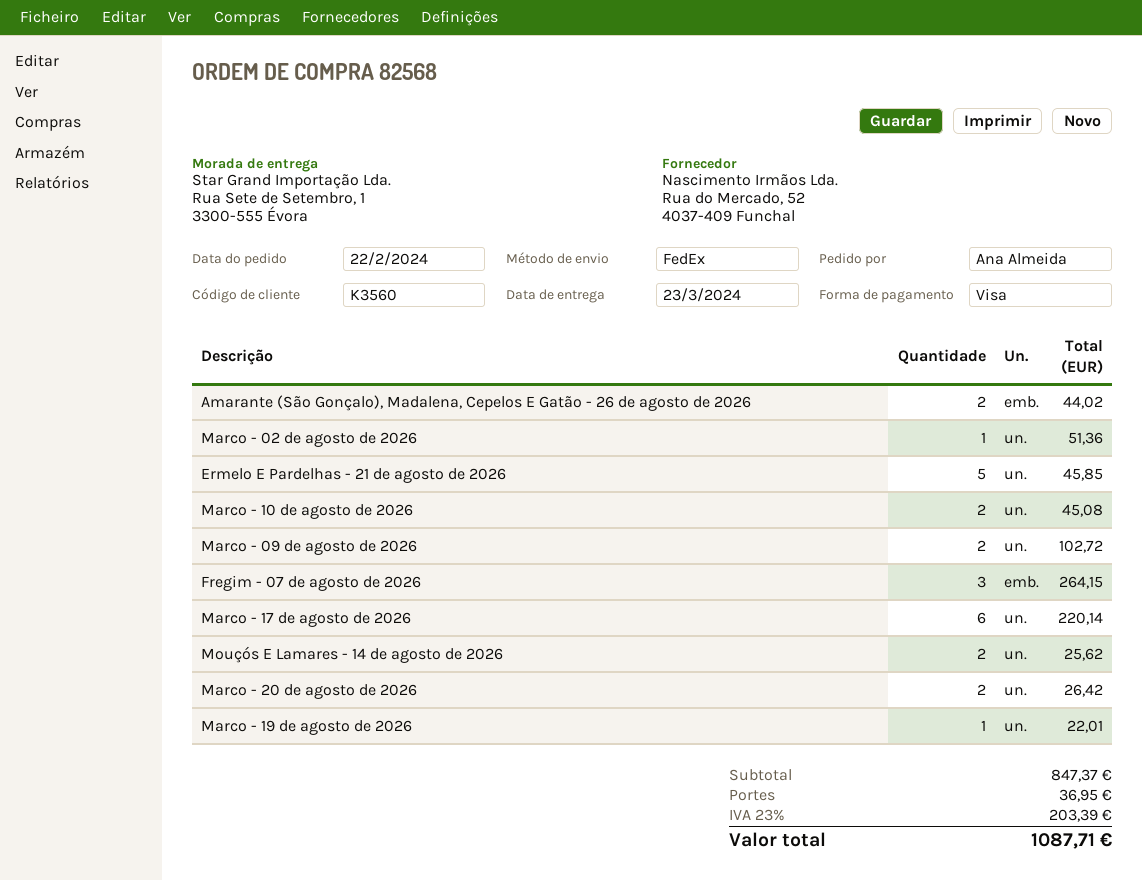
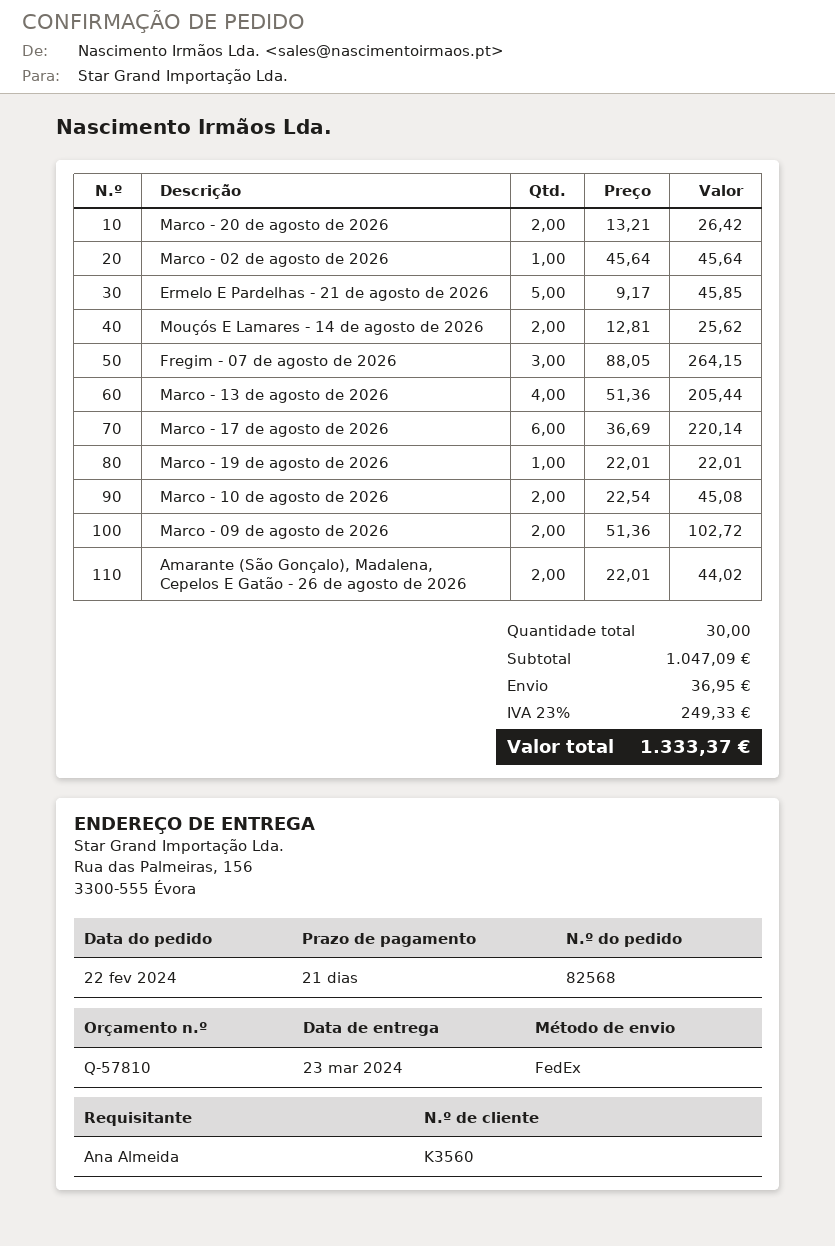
ship to: Rua Sete de Setembro, 1, 3300-555 Évora -> Rua das Palmeiras, 156, 3300-555 Évora
Marco - 02 de agosto de 2026: 1 for 51.36 -> 1 for 45.64
Marco - 13 de agosto de 2026: none -> 4 for 205.44
subtotal: 847.37 -> 1047.09
tax: 23% = 203.39 -> 23% = 249.33
total: 1087.71 -> 1333.37

